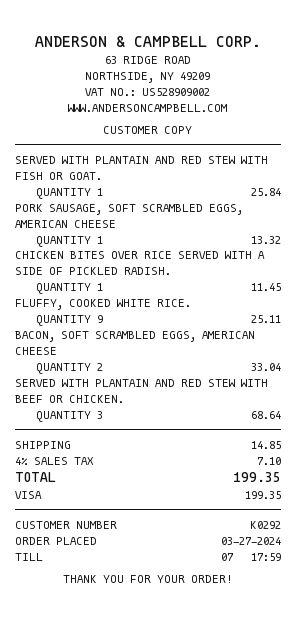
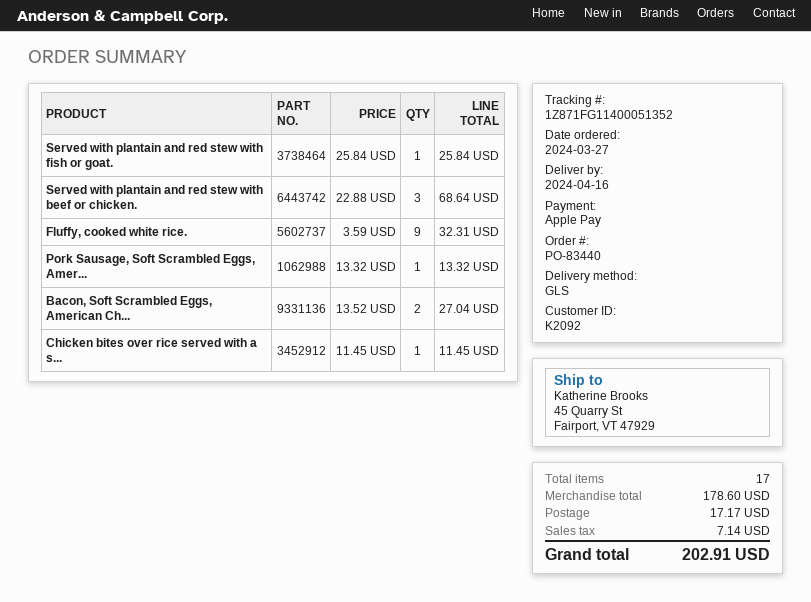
customer number: K0292 -> K2092
payment method: Visa -> Apple Pay
FLUFFY, COOKED WHITE RICE.: 9 for 25.11 -> 9 for 32.31
BACON, SOFT SCRAMBLED EGGS, AMERICAN CHEESE: 2 for 33.04 -> 2 for 27.04
shipping: 14.85 -> 17.17
tax: 7.10 -> 7.14
total: 199.35 -> 202.91

